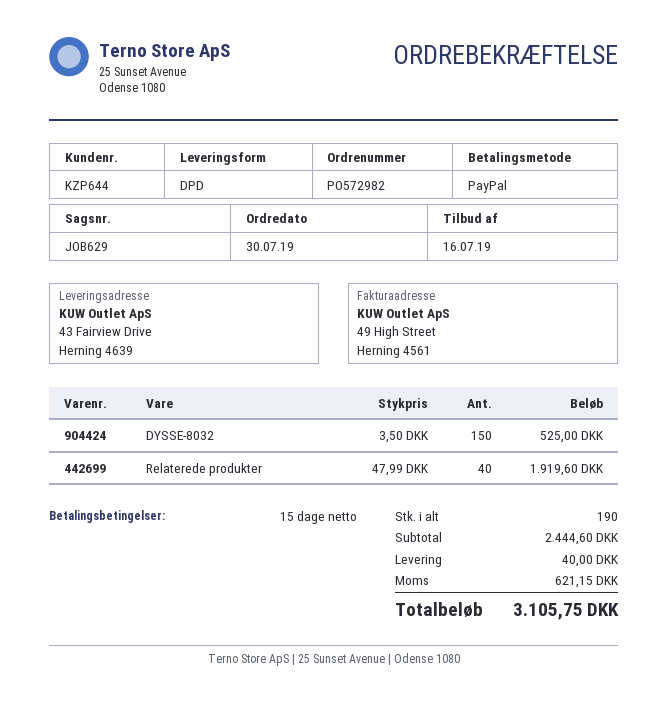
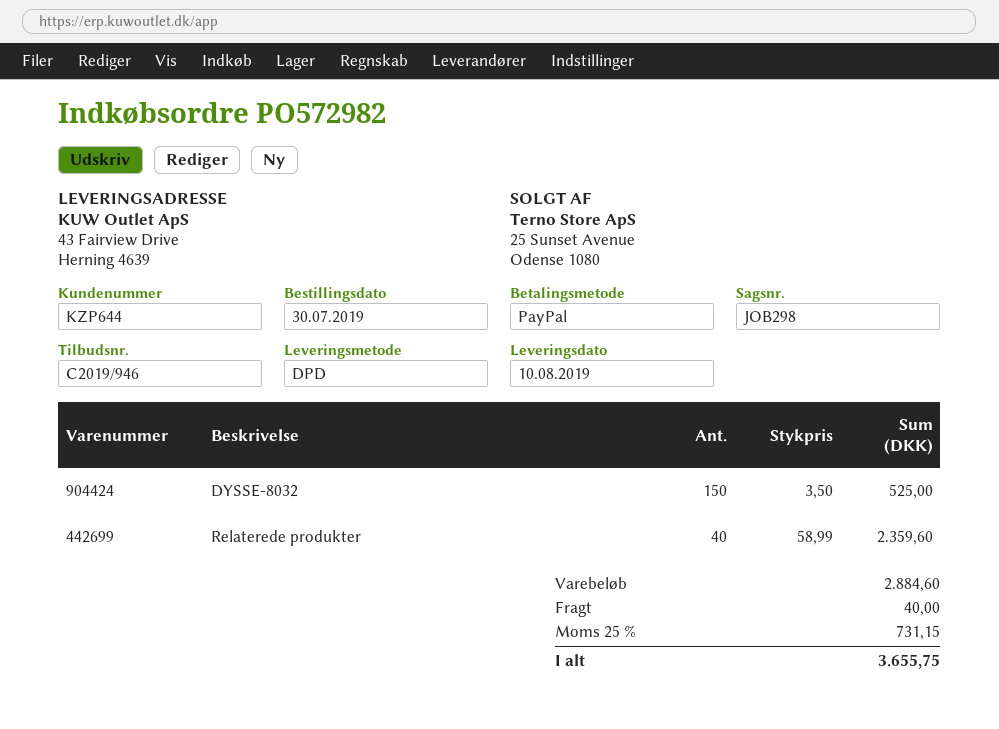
reference: JOB629 -> JOB298
Relaterede produkter: 40 x 47.99 = 1919.60 -> 40 x 58.99 = 2359.60
subtotal: 2444.60 -> 2884.60
tax: 621.15 -> 731.15
total: 3105.75 -> 3655.75

